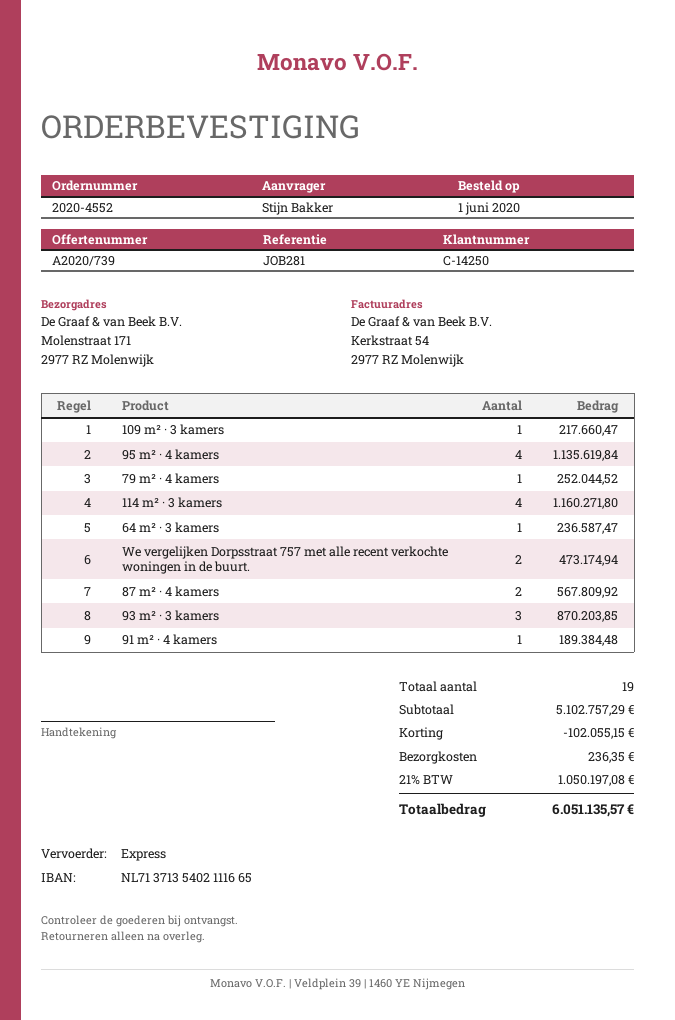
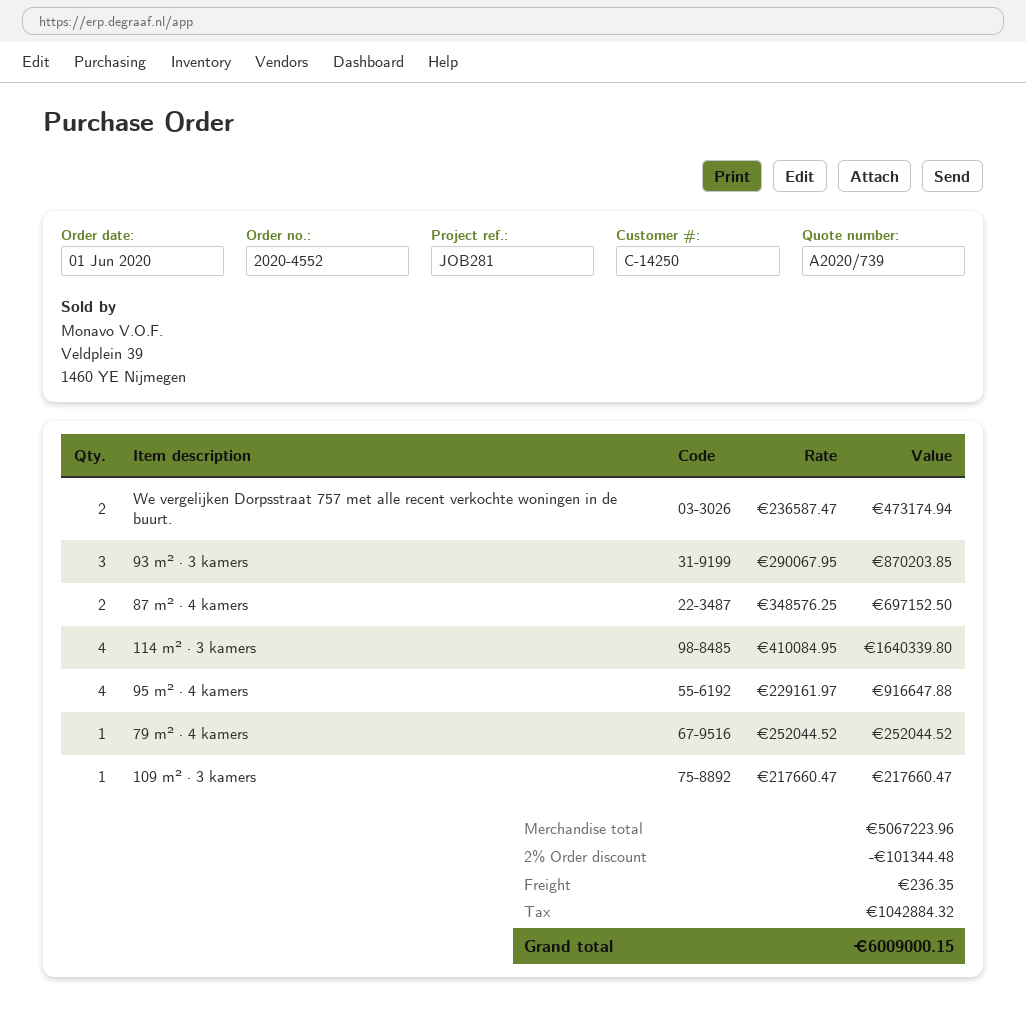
95 m² · 4 kamers: 4 for 1135619.84 -> 4 for 916647.88
114 m² · 3 kamers: 4 for 1160271.80 -> 4 for 1640339.80
64 m² · 3 kamers: 1 for 236587.47 -> none
87 m² · 4 kamers: 2 for 567809.92 -> 2 for 697152.50
91 m² · 4 kamers: 1 for 189384.48 -> none
subtotal: 5102757.29 -> 5067223.96
discount: 102055.15 -> 101344.48
tax: 1050197.08 -> 1042884.32
total: 6051135.57 -> 6009000.15

